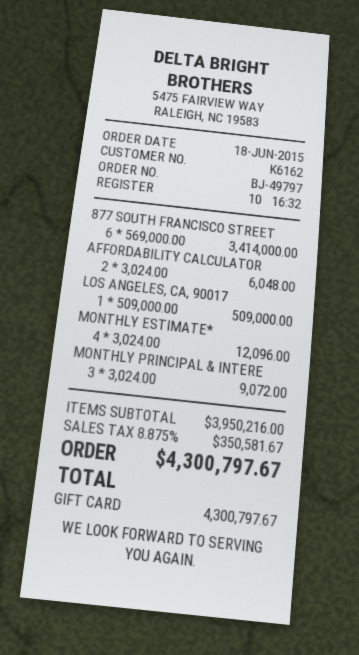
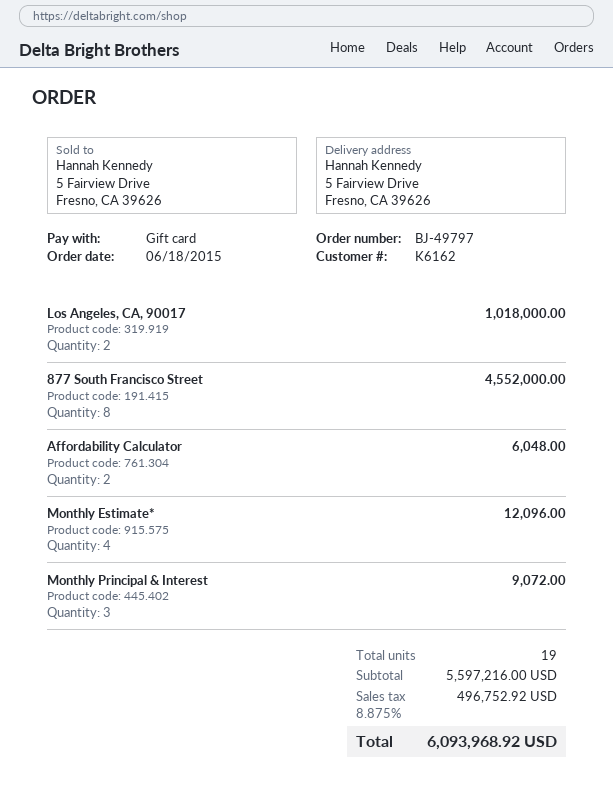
877 SOUTH FRANCISCO STREET: 6 for 3414000.00 -> 8 for 4552000.00
LOS ANGELES, CA, 90017: 1 for 509000.00 -> 2 for 1018000.00
subtotal: 3950216.00 -> 5597216.00
tax: 8.875% = 350581.67 -> 8.875% = 496752.92
total: 4300797.67 -> 6093968.92

